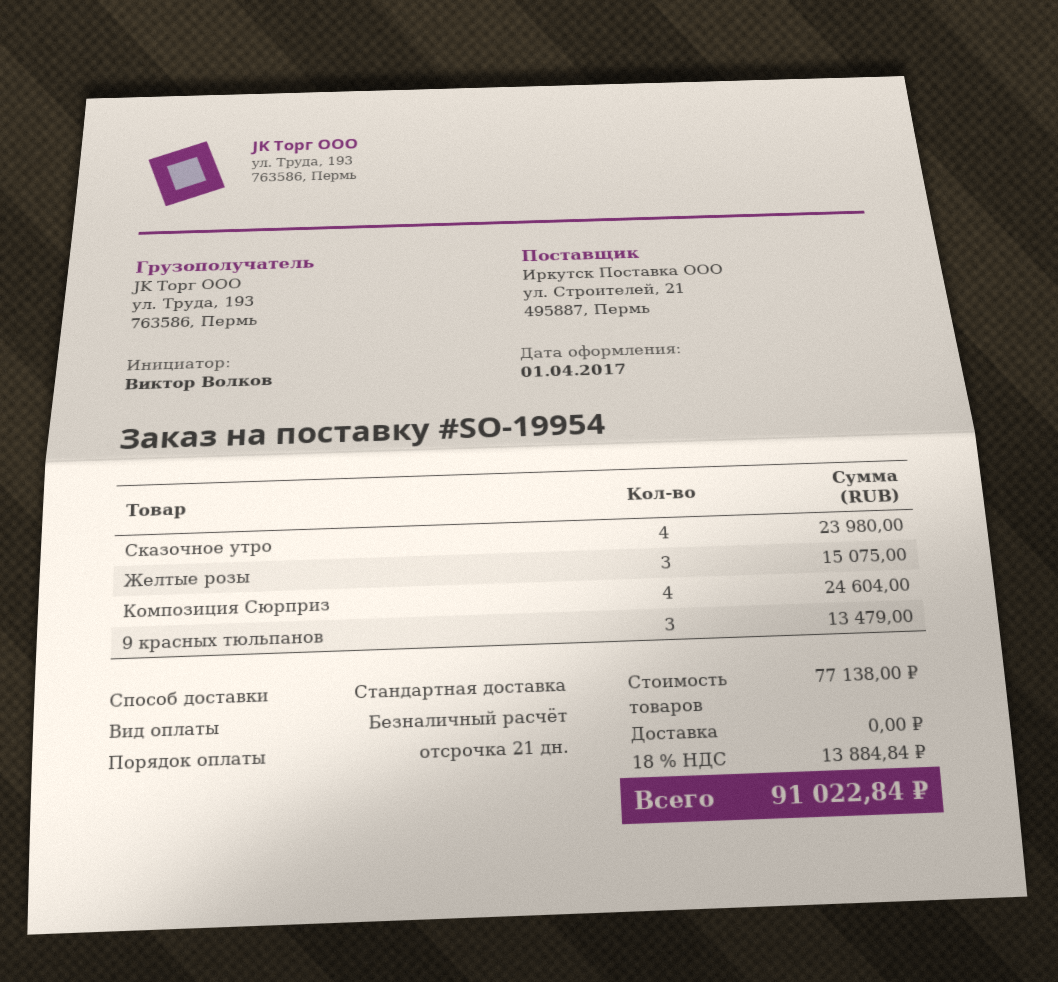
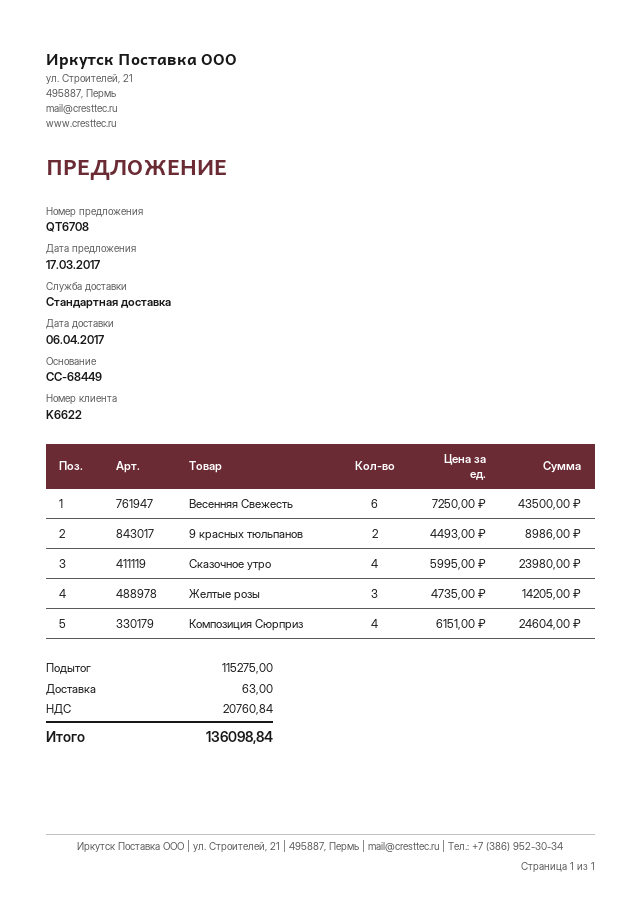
Желтые розы: 3 for 15075.00 -> 3 for 14205.00
9 красных тюльпанов: 3 for 13479.00 -> 2 for 8986.00
Весенняя Свежесть: none -> 6 for 43500.00
subtotal: 77138.00 -> 115275.00
shipping: 0.00 -> 63.00
tax: 13884.84 -> 20760.84
total: 91022.84 -> 136098.84

